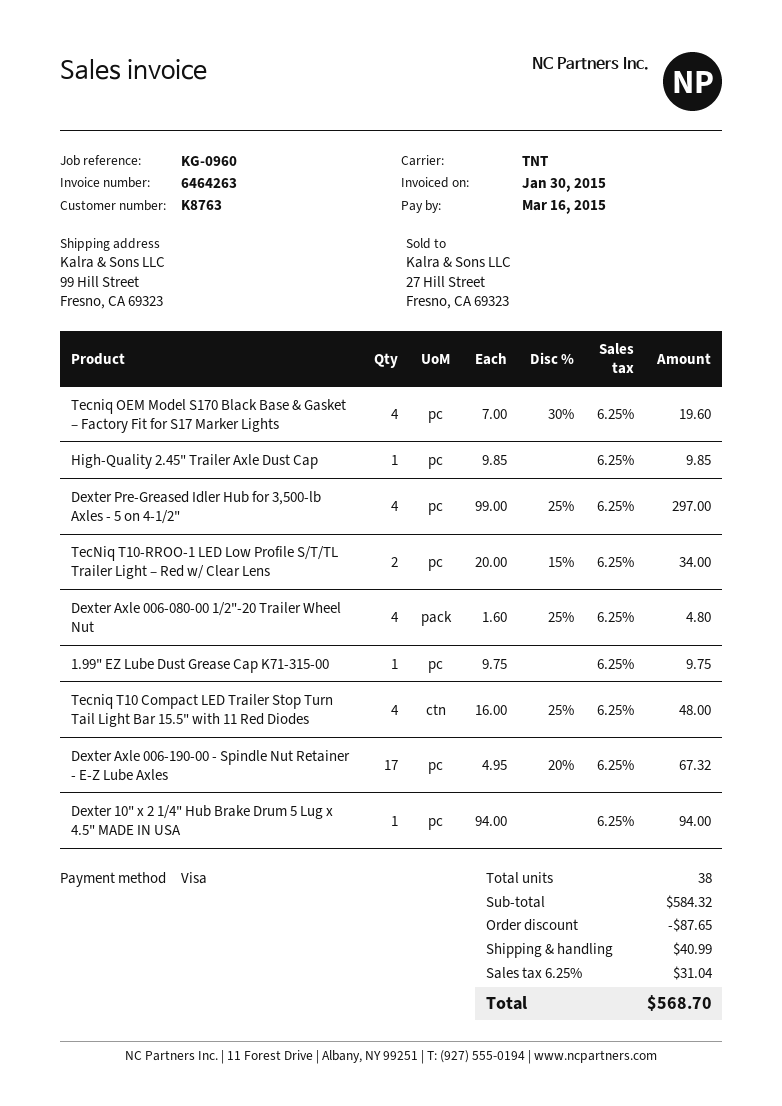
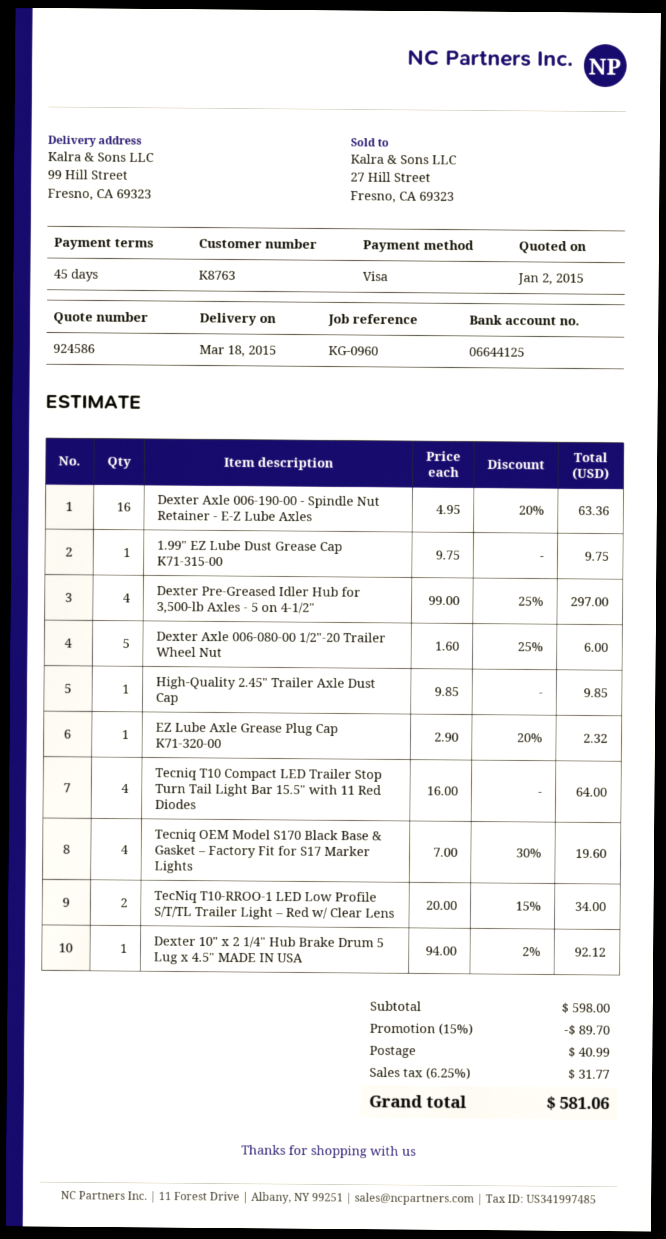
Dexter Axle 006-080-00 1/2"-20 Trailer Wheel Nut: 4 x 1.60 - 25% = 4.80 -> 5 x 1.60 - 25% = 6.00
Tecniq T10 Compact LED Trailer Stop Turn Tail Light Bar 15.5" with 11 Red Diodes: 4 x 16.00 - 25% = 48.00 -> 4 x 16.00 = 64.00
Dexter Axle 006-190-00 - Spindle Nut Retainer - E-Z Lube Axles: 17 x 4.95 - 20% = 67.32 -> 16 x 4.95 - 20% = 63.36
Dexter 10" x 2 1/4" Hub Brake Drum 5 Lug x 4.5" MADE IN USA: 1 x 94.00 = 94.00 -> 1 x 94.00 - 2% = 92.12
EZ Lube Axle Grease Plug Cap K71-320-00: none -> 1 x 2.90 - 20% = 2.32
subtotal: 584.32 -> 598.00
discount: 87.65 -> 89.70
tax: 6.25% = 31.04 -> 6.25% = 31.77
total: 568.70 -> 581.06

